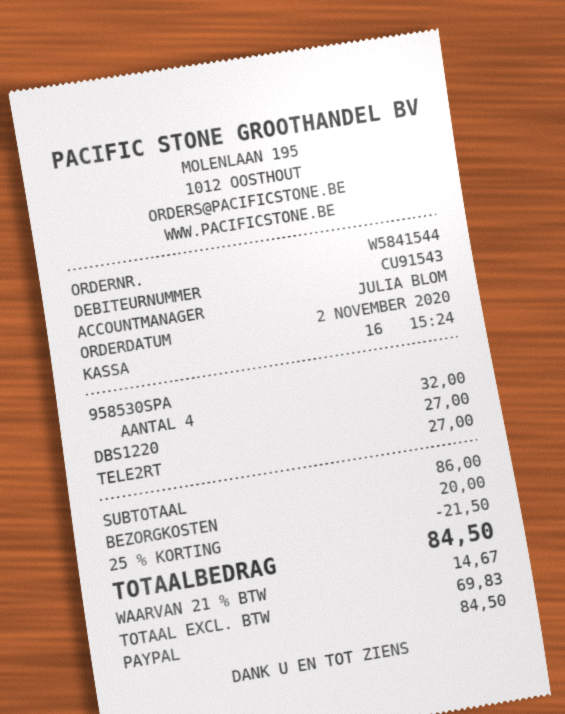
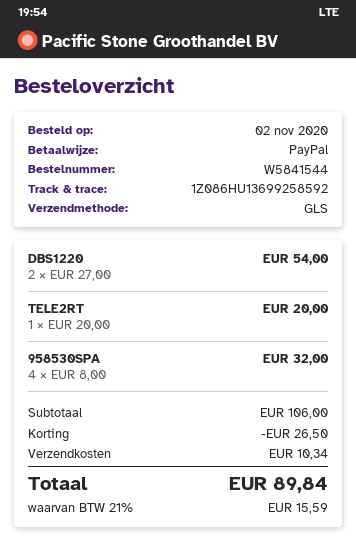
DBS1220: 1 for 27.00 -> 2 for 54.00
TELE2RT: 1 for 27.00 -> 1 for 20.00
subtotal: 86.00 -> 106.00
discount: 21.50 -> 26.50
shipping: 20.00 -> 10.34
tax: 21% = 14.67 -> 21% = 15.59
total: 84.50 -> 89.84

